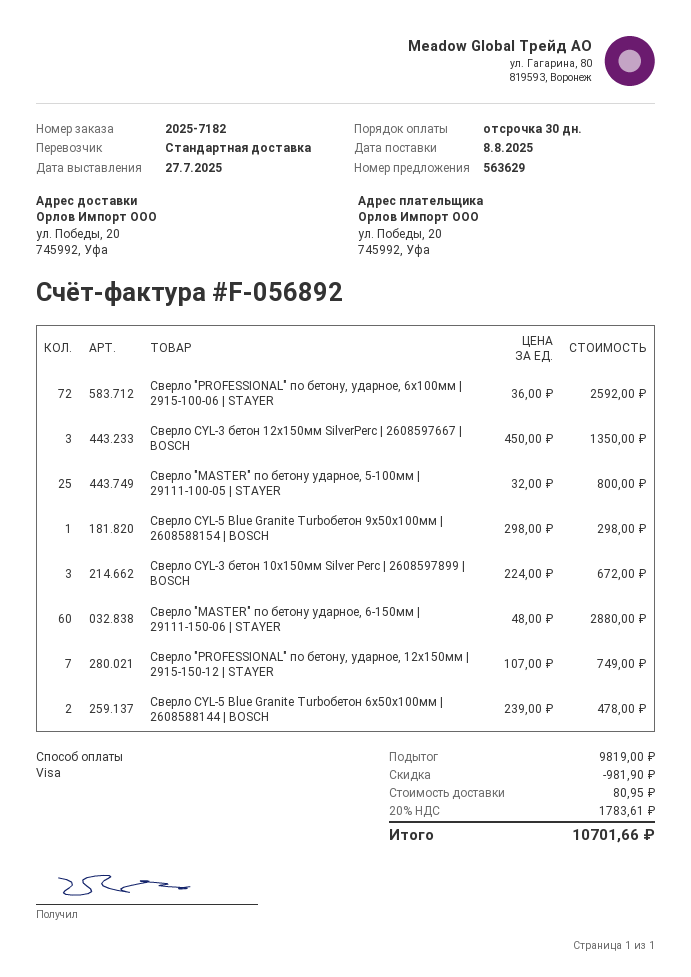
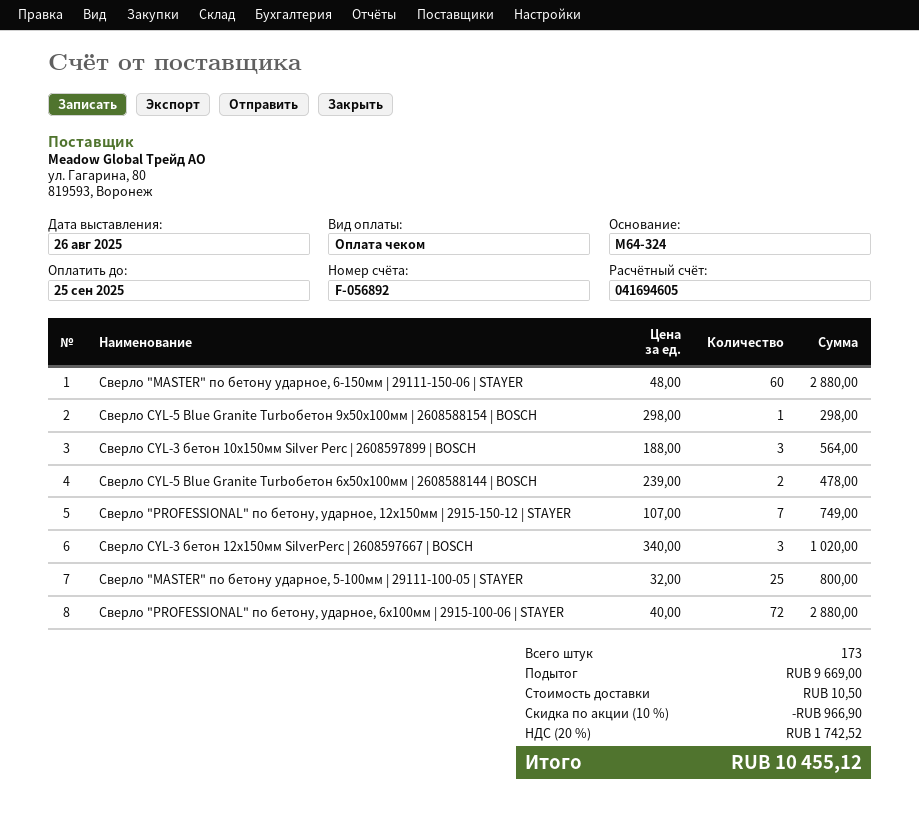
invoice date: 2025-07-27 -> 2025-08-26
payment method: Visa -> cheque
Сверло "PROFESSIONAL" по бетону, ударное, 6x100мм | 2915-100-06 | STAYER: 72 x 36.00 = 2592.00 -> 72 x 40.00 = 2880.00
Сверло CYL-3 бетон 12x150мм SilverPerc | 2608597667 | BOSCH: 3 x 450.00 = 1350.00 -> 3 x 340.00 = 1020.00
Сверло CYL-3 бетон 10x150мм Silver Perc | 2608597899 | BOSCH: 3 x 224.00 = 672.00 -> 3 x 188.00 = 564.00
subtotal: 9819.00 -> 9669.00
discount: 981.90 -> 966.90
shipping: 80.95 -> 10.50
tax: 20% = 1783.61 -> 20% = 1742.52
total: 10701.66 -> 10455.12

